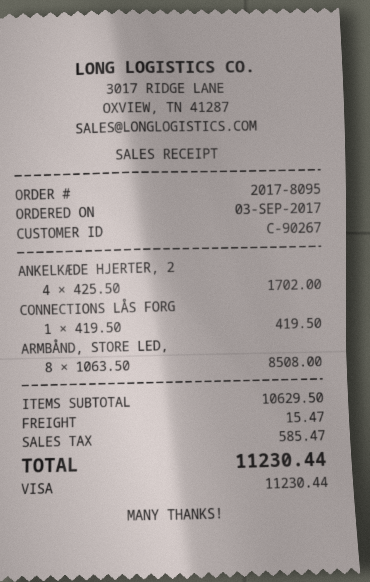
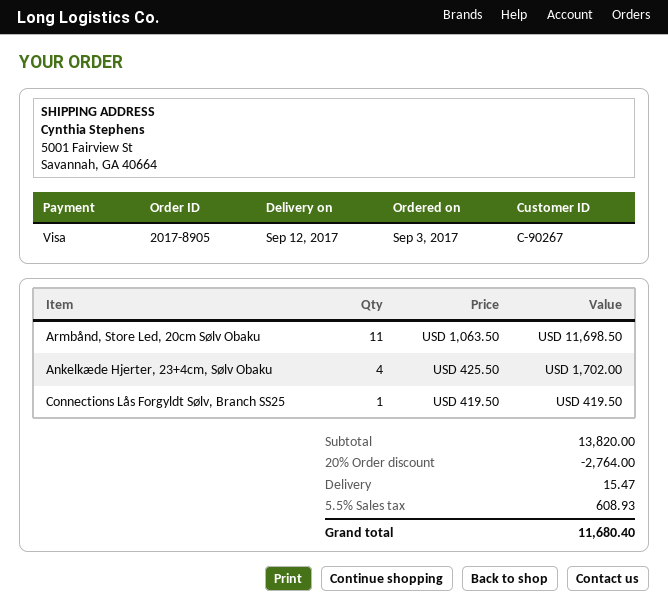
order number: 2017-8095 -> 2017-8905
ARMBÅND, STORE LED,: 8 x 1063.50 = 8508.00 -> 11 x 1063.50 = 11698.50
subtotal: 10629.50 -> 13820.00
discount: none -> 20% = 2764.00
tax: 585.47 -> 608.93
total: 11230.44 -> 11680.40

